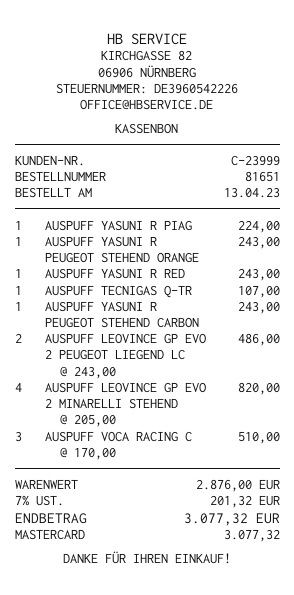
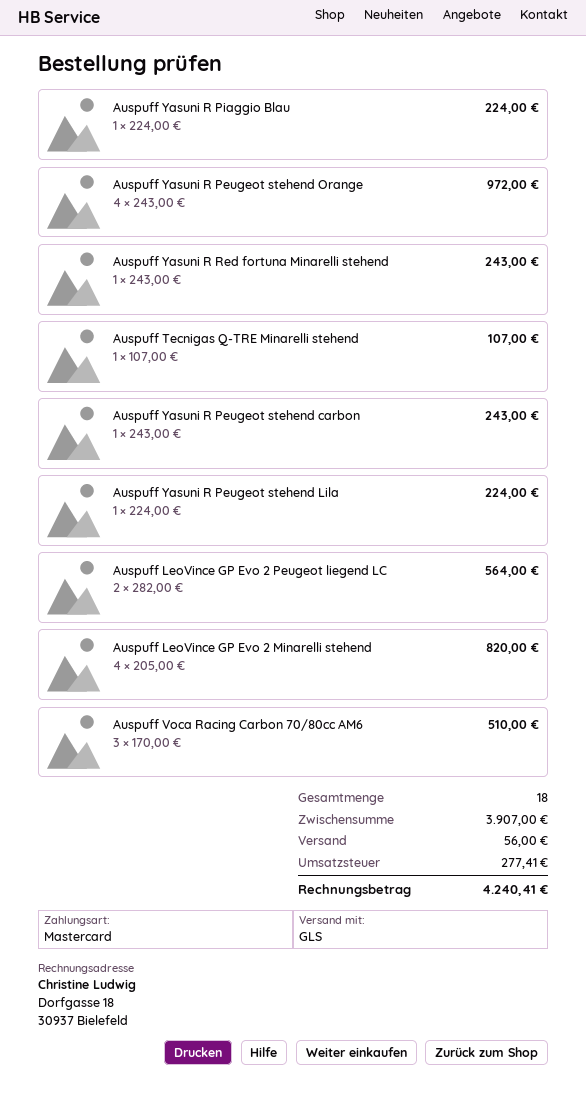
AUSPUFF YASUNI R PEUGEOT STEHEND ORANGE: 1 x 243.00 = 243.00 -> 4 x 243.00 = 972.00
AUSPUFF LEOVINCE GP EVO 2 PEUGEOT LIEGEND LC: 2 x 243.00 = 486.00 -> 2 x 282.00 = 564.00
Auspuff Yasuni R Peugeot stehend Lila: none -> 1 x 224.00 = 224.00
subtotal: 2876.00 -> 3907.00
shipping: none -> 56.00
tax: 201.32 -> 277.41
total: 3077.32 -> 4240.41

